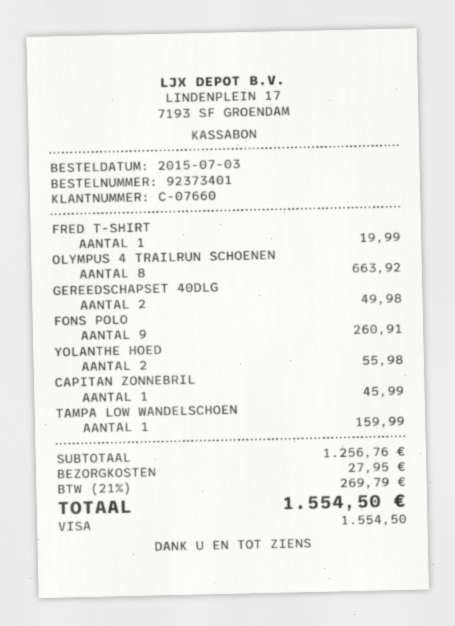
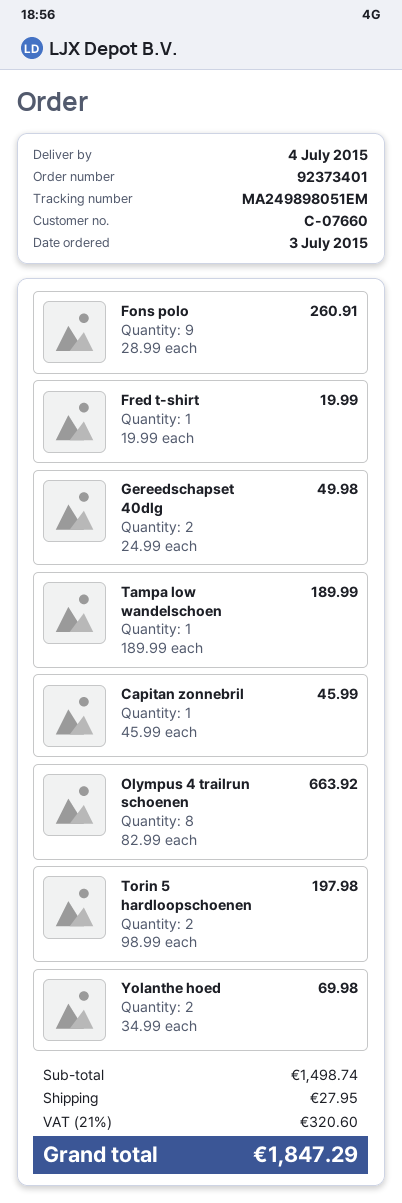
YOLANTHE HOED: 2 for 55.98 -> 2 for 69.98
TAMPA LOW WANDELSCHOEN: 1 for 159.99 -> 1 for 189.99
Torin 5 hardloopschoenen: none -> 2 for 197.98
subtotal: 1256.76 -> 1498.74
tax: 21% = 269.79 -> 21% = 320.60
total: 1554.50 -> 1847.29

